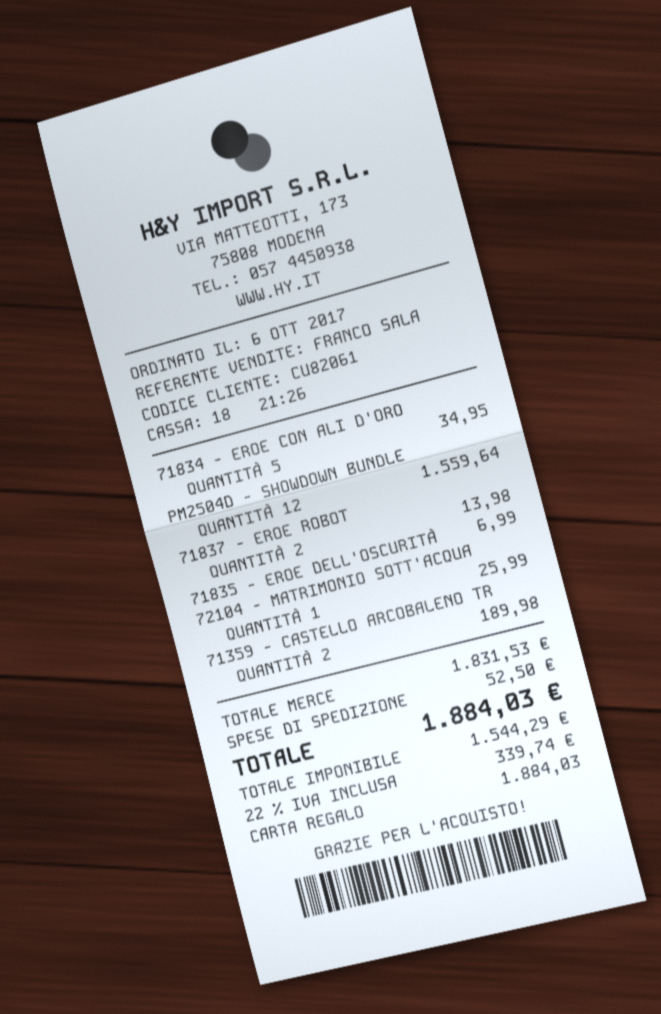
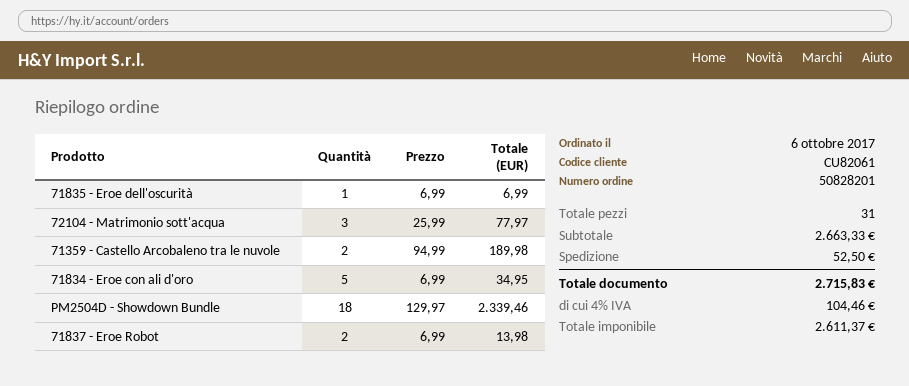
PM2504D - SHOWDOWN BUNDLE: 12 for 1559.64 -> 18 for 2339.46
72104 - MATRIMONIO SOTT'ACQUA: 1 for 25.99 -> 3 for 77.97
subtotal: 1831.53 -> 2663.33
net: 1544.29 -> 2611.37
tax: 22% = 339.74 -> 4% = 104.46
total: 1884.03 -> 2715.83

